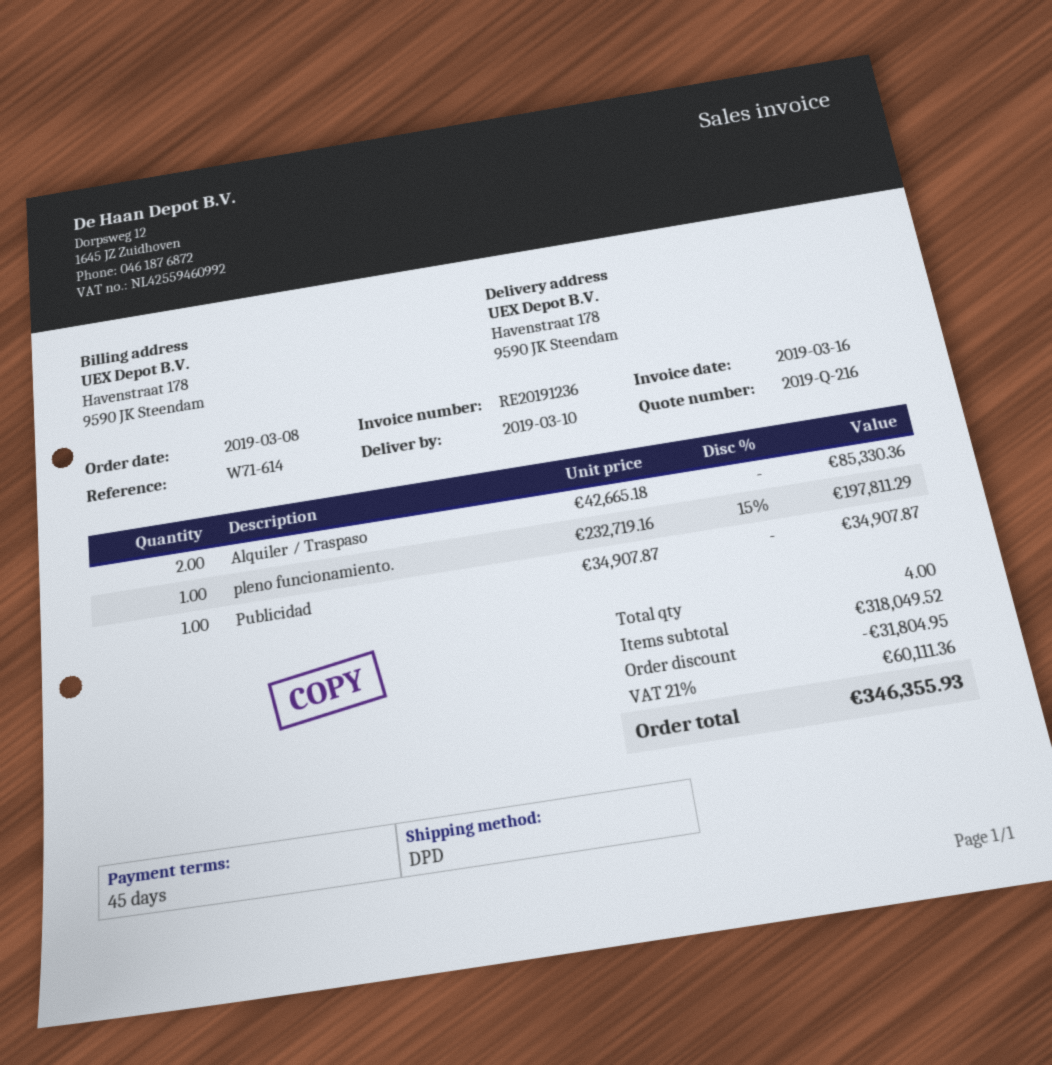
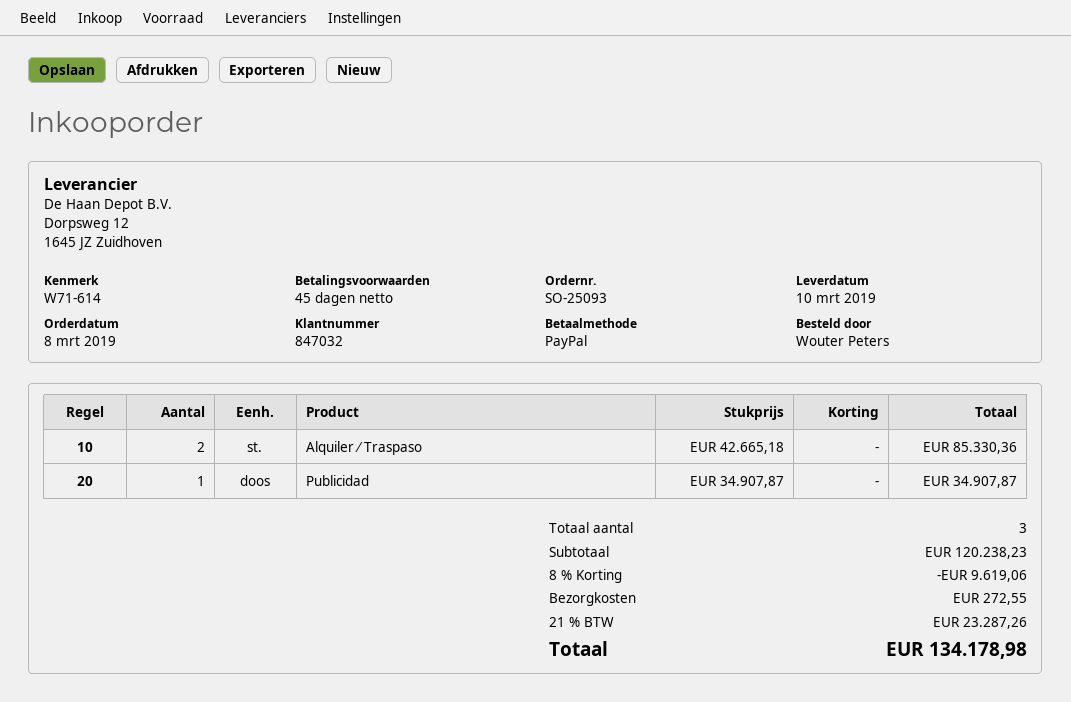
pleno funcionamiento.: 1 x 232719.16 - 15% = 197811.29 -> none
total quantity: 4 -> 3
subtotal: 318049.52 -> 120238.23
discount: 31804.95 -> 9619.06
shipping: none -> 272.55
tax: 21% = 60111.36 -> 21% = 23287.26
total: 346355.93 -> 134178.98

